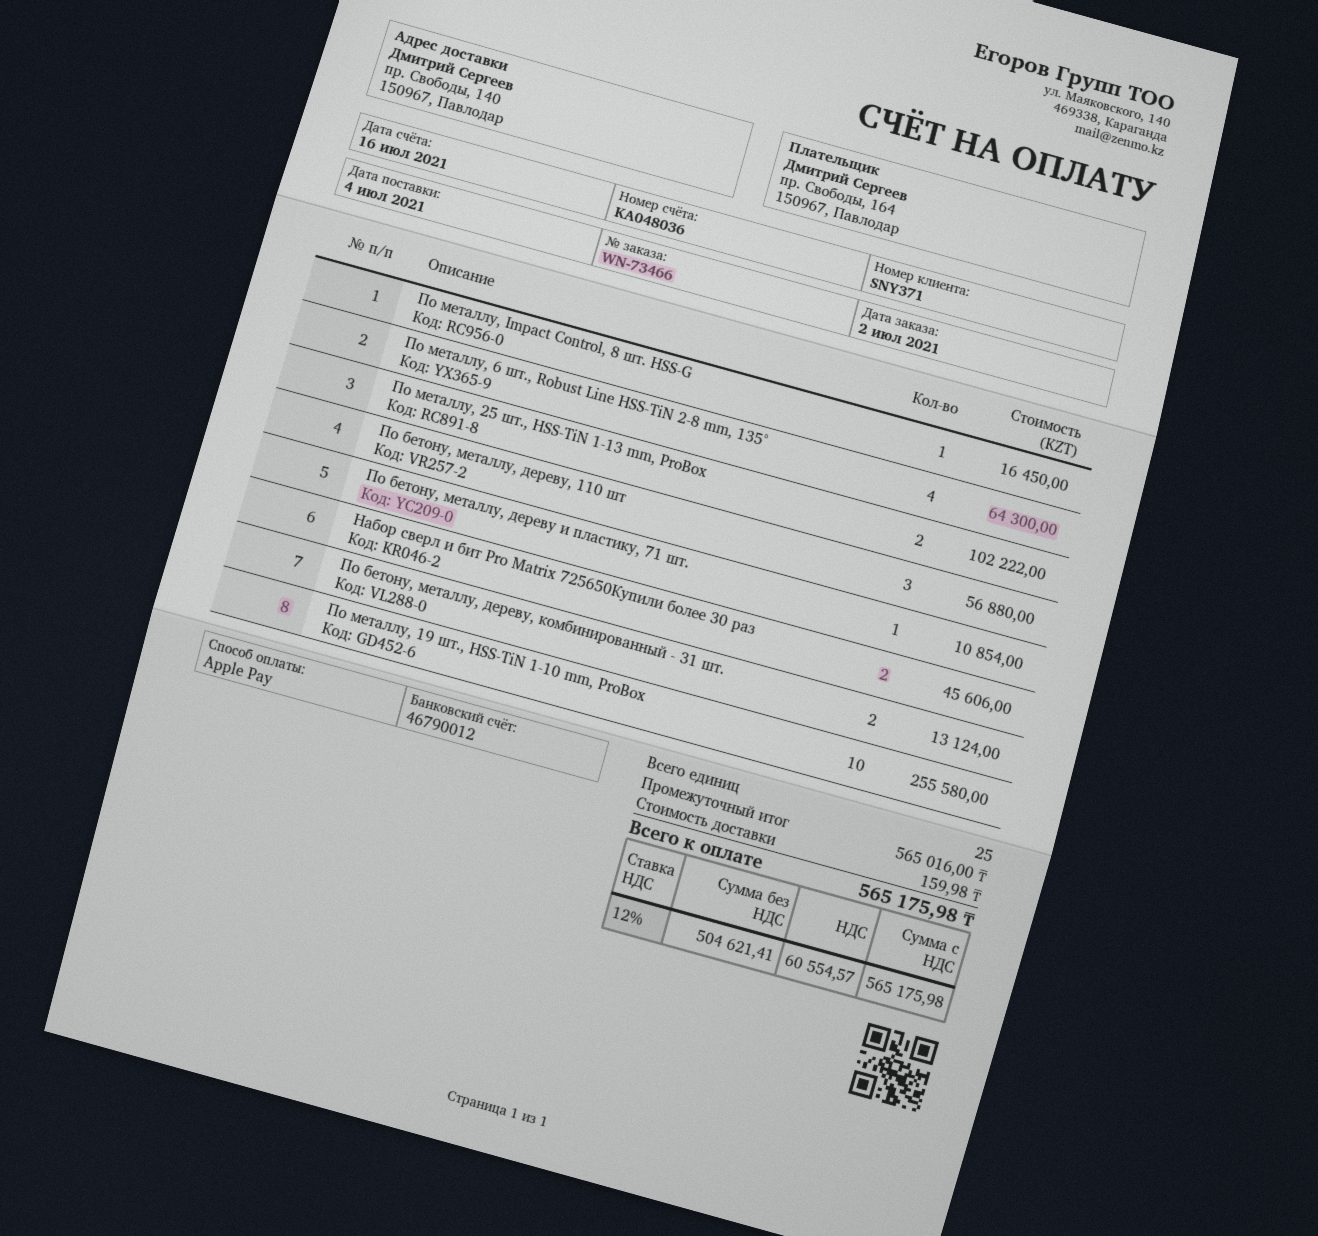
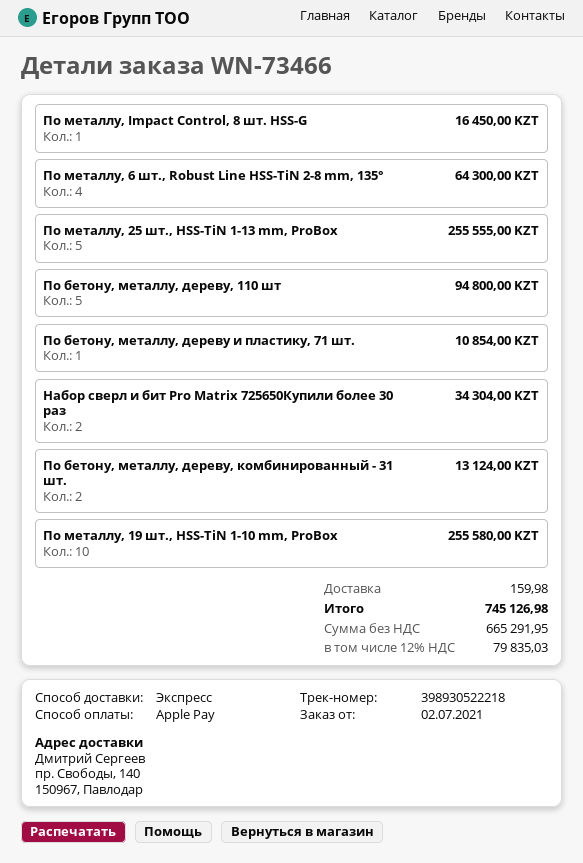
По металлу, 25 шт., HSS-TiN 1-13 mm, ProBox: 2 for 102222.00 -> 5 for 255555.00
По бетону, металлу, дереву, 110 шт: 3 for 56880.00 -> 5 for 94800.00
Набор сверл и бит Pro Matrix 725650Купили более 30 раз: 2 for 45606.00 -> 2 for 34304.00
net: 504621.41 -> 665291.95
tax: 12% = 60554.57 -> 12% = 79835.03
total: 565175.98 -> 745126.98

